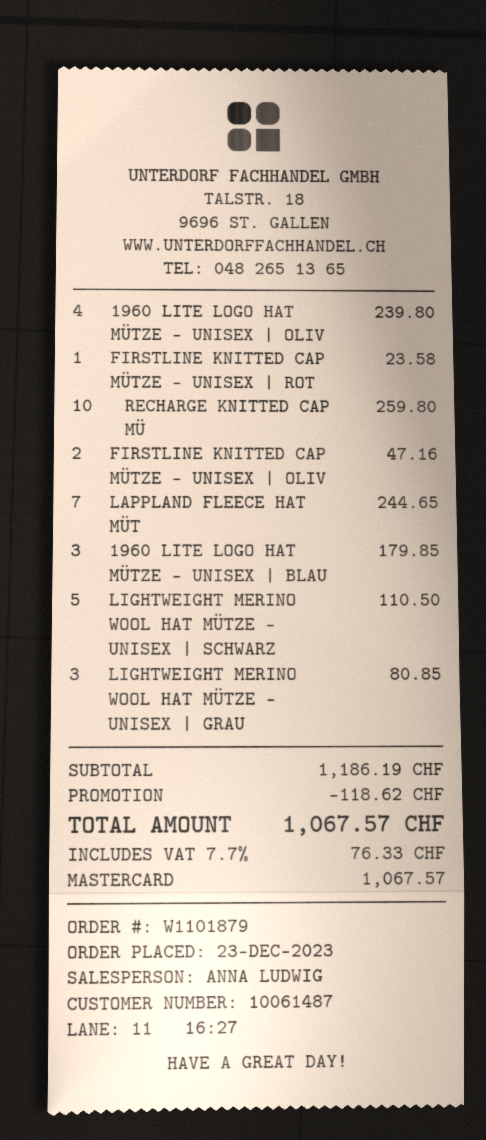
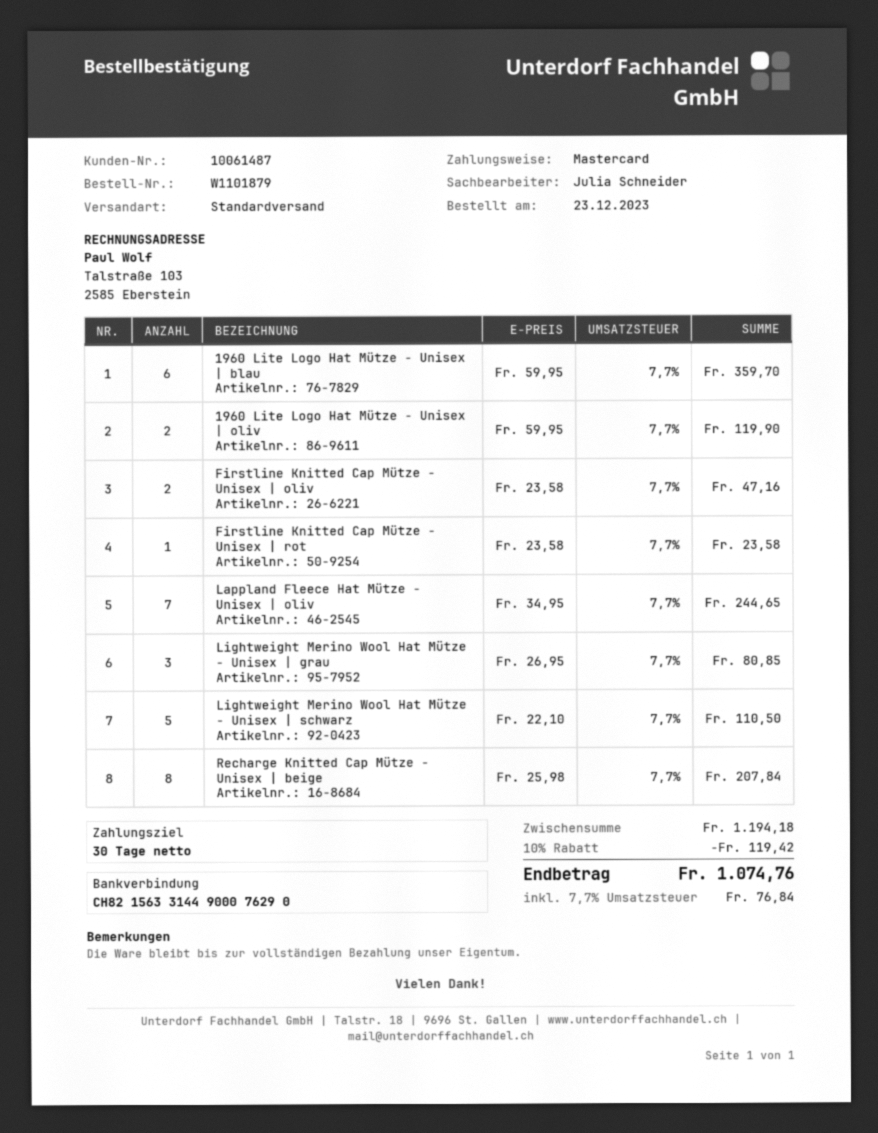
sales rep: ANNA LUDWIG -> Julia Schneider
1960 LITE LOGO HAT MÜTZE - UNISEX | OLIV: 4 for 239.80 -> 2 for 119.90
RECHARGE KNITTED CAP MÜ: 10 for 259.80 -> 8 for 207.84
1960 LITE LOGO HAT MÜTZE - UNISEX | BLAU: 3 for 179.85 -> 6 for 359.70
subtotal: 1186.19 -> 1194.18
discount: 118.62 -> 119.42
tax: 7.7% = 76.33 -> 7.7% = 76.84
total: 1067.57 -> 1074.76

